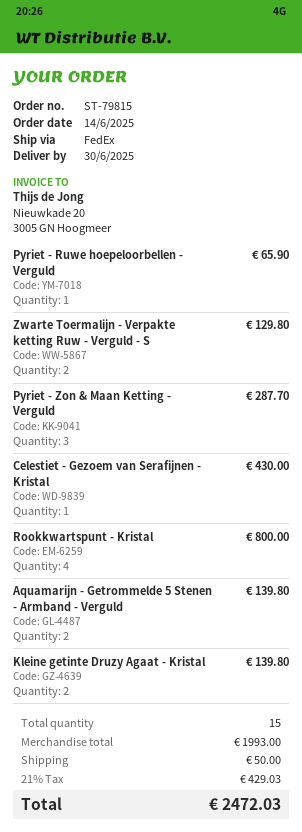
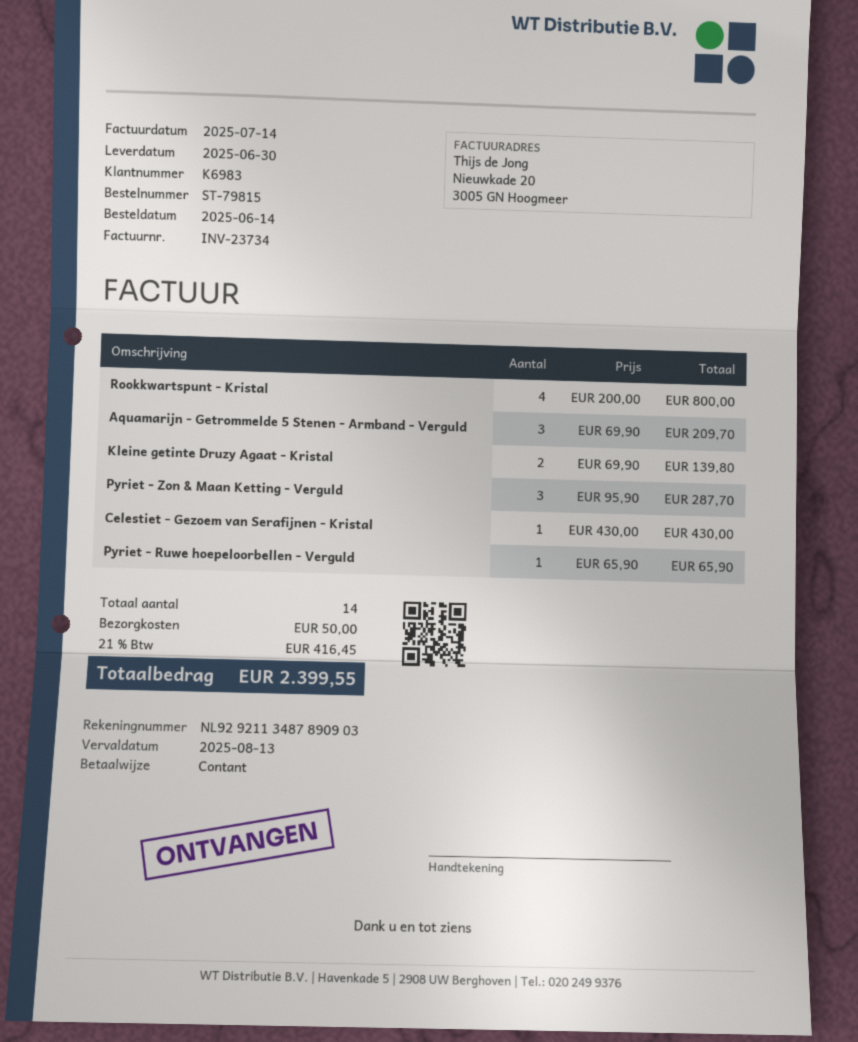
Zwarte Toermalijn - Verpakte ketting Ruw - Verguld - S: 2 for 129.80 -> none
Aquamarijn - Getrommelde 5 Stenen - Armband - Verguld: 2 for 139.80 -> 3 for 209.70
total quantity: 15 -> 14
tax: 21% = 429.03 -> 21% = 416.45
total: 2472.03 -> 2399.55

